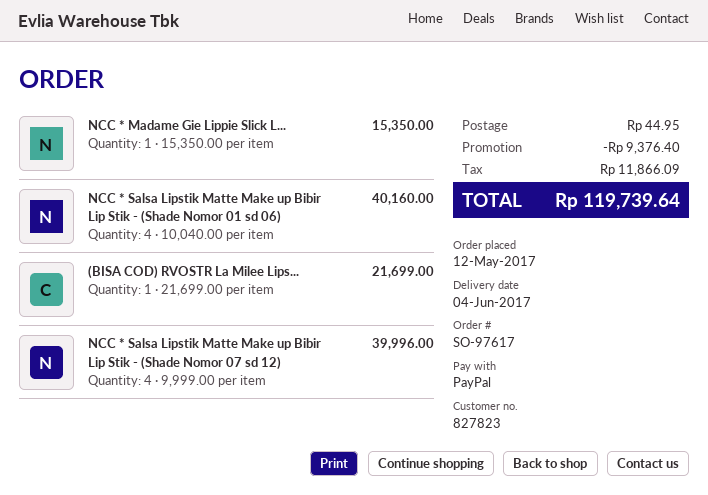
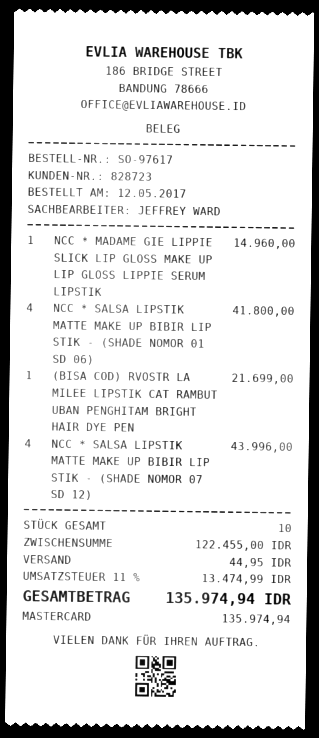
customer number: 827823 -> 828723
payment method: PayPal -> Mastercard
NCC * Madame Gie Lippie Slick L...: 1 for 15350.00 -> 1 for 14960.00
NCC * Salsa Lipstik Matte Make up Bibir Lip Stik - (Shade Nomor 01 sd 06): 4 for 40160.00 -> 4 for 41800.00
NCC * Salsa Lipstik Matte Make up Bibir Lip Stik - (Shade Nomor 07 sd 12): 4 for 39996.00 -> 4 for 43996.00
discount: 9376.40 -> none
tax: 11866.09 -> 13474.99
total: 119739.64 -> 135974.94

